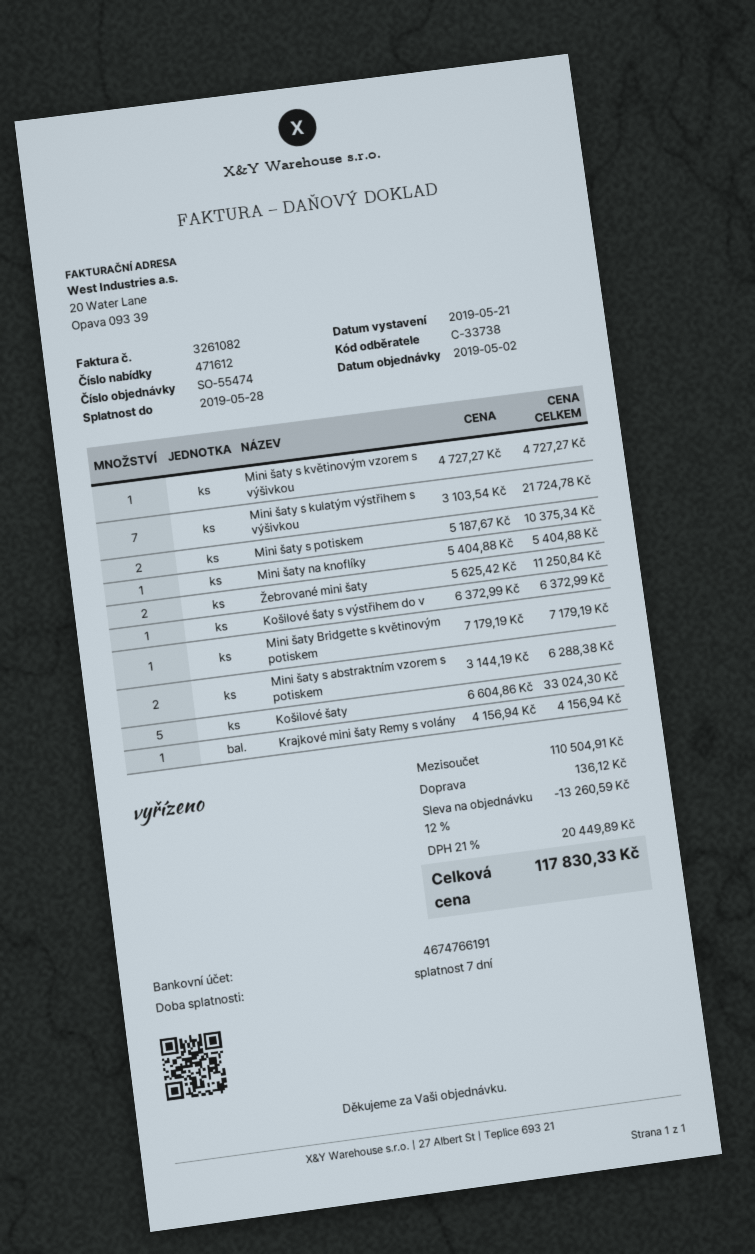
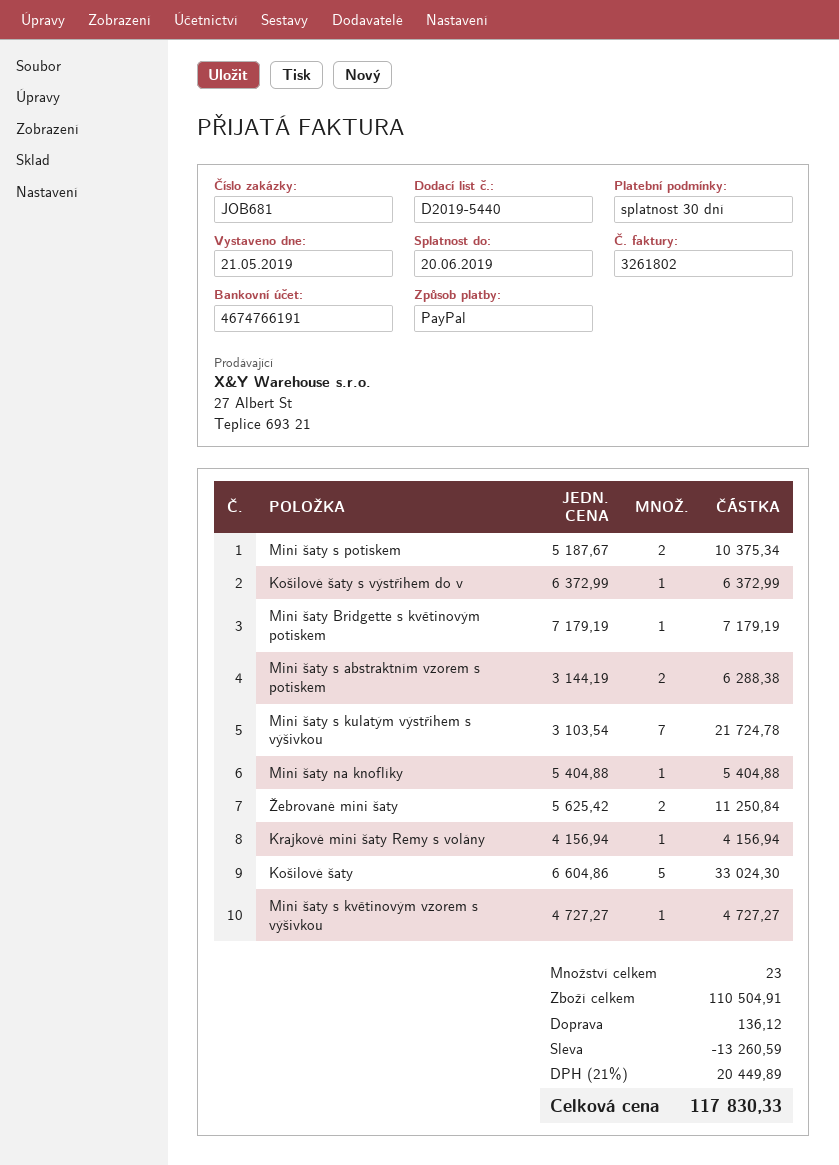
invoice number: 3261082 -> 3261802
payment terms: 7 days -> 30 days
due date: 2019-05-28 -> 2019-06-20

